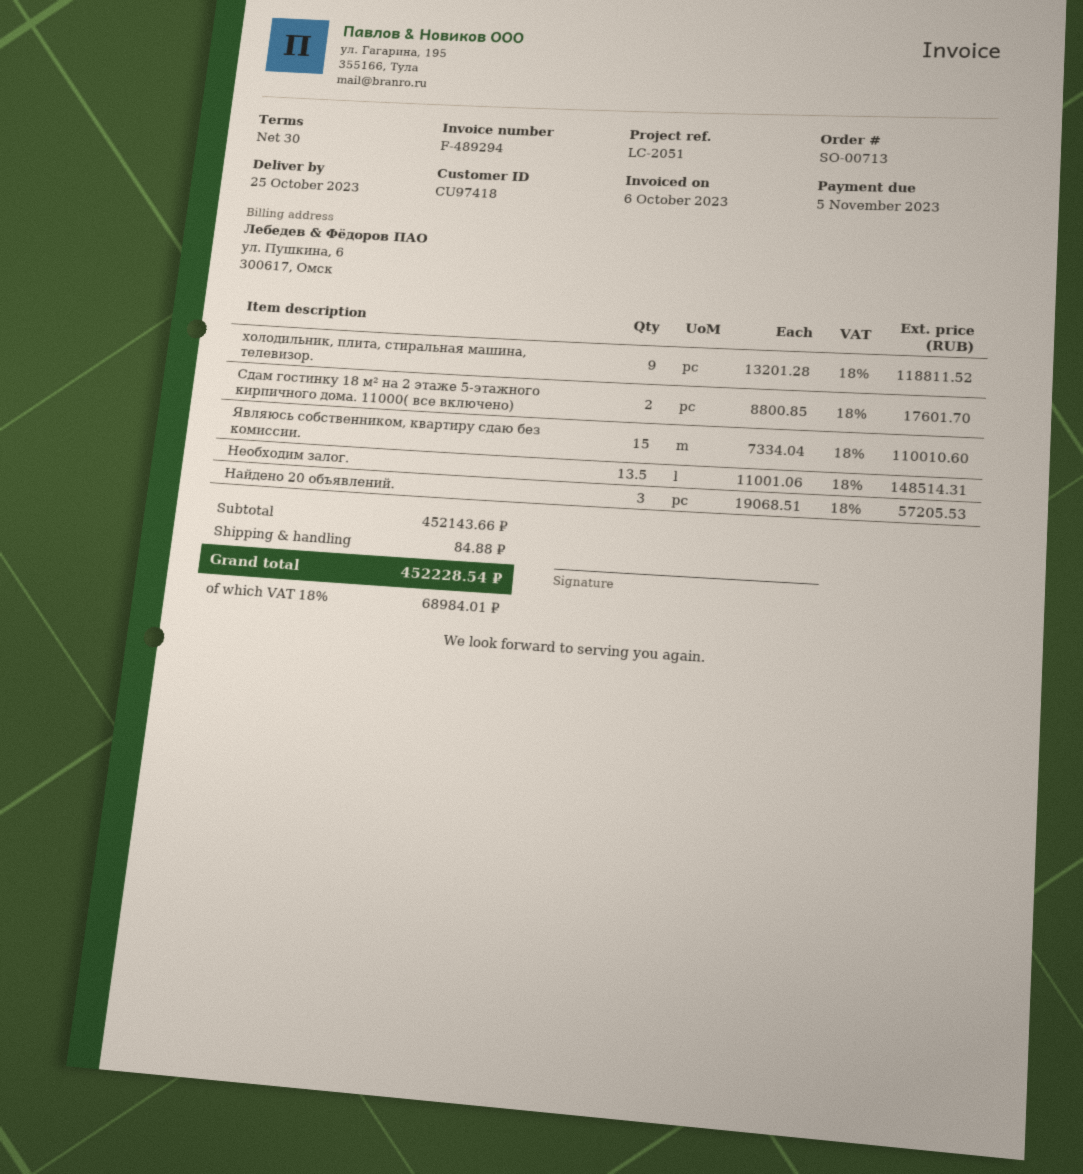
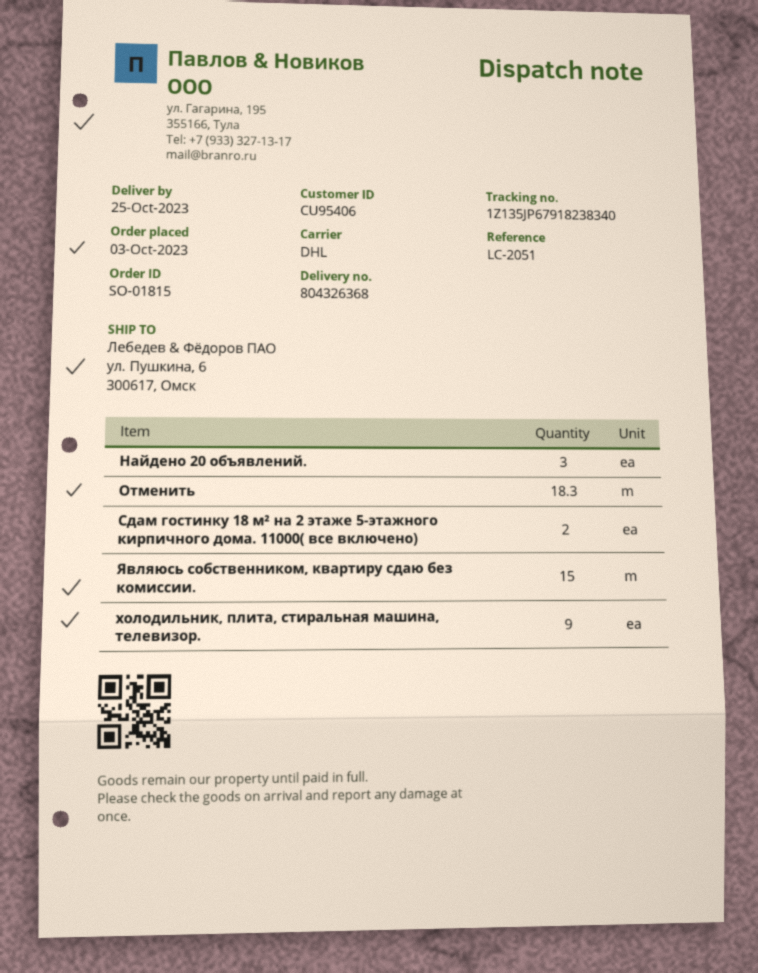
order number: SO-00713 -> SO-01815
customer number: CU97418 -> CU95406
Необходим залог.: 13.5 -> none
Отменить: none -> 18.3

